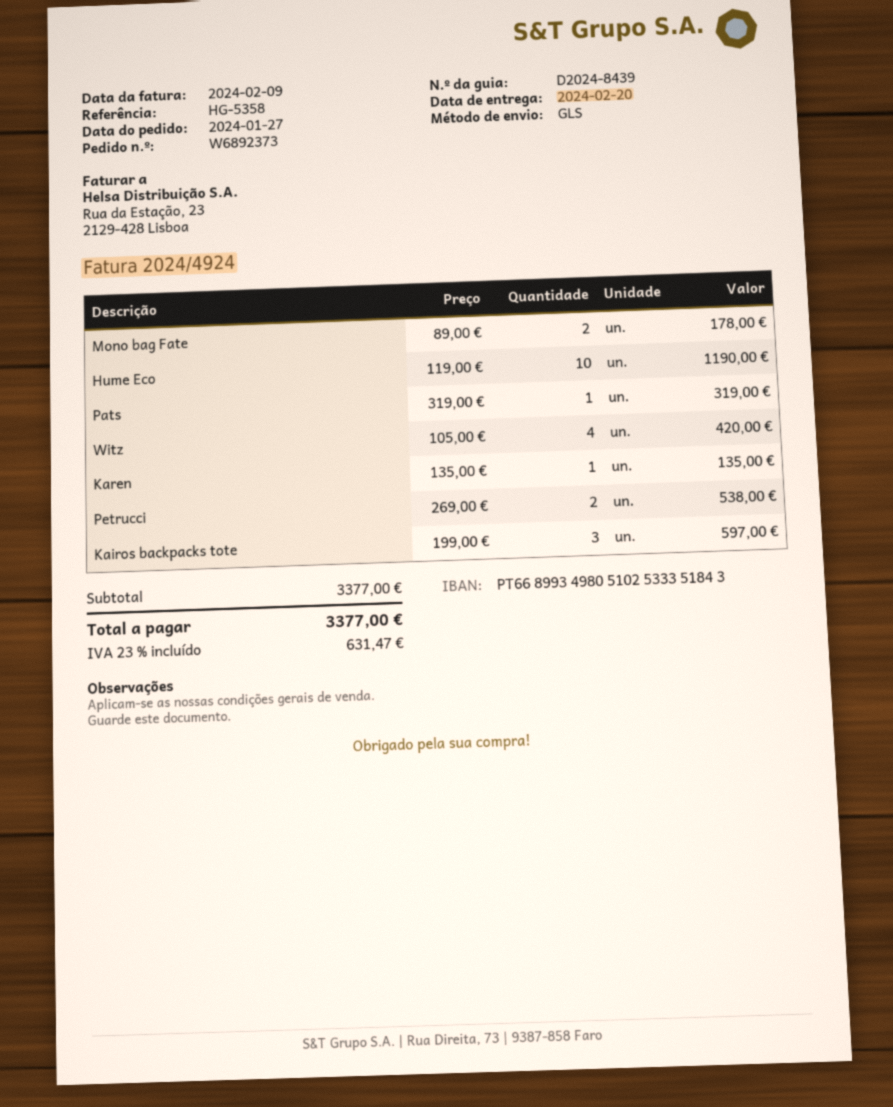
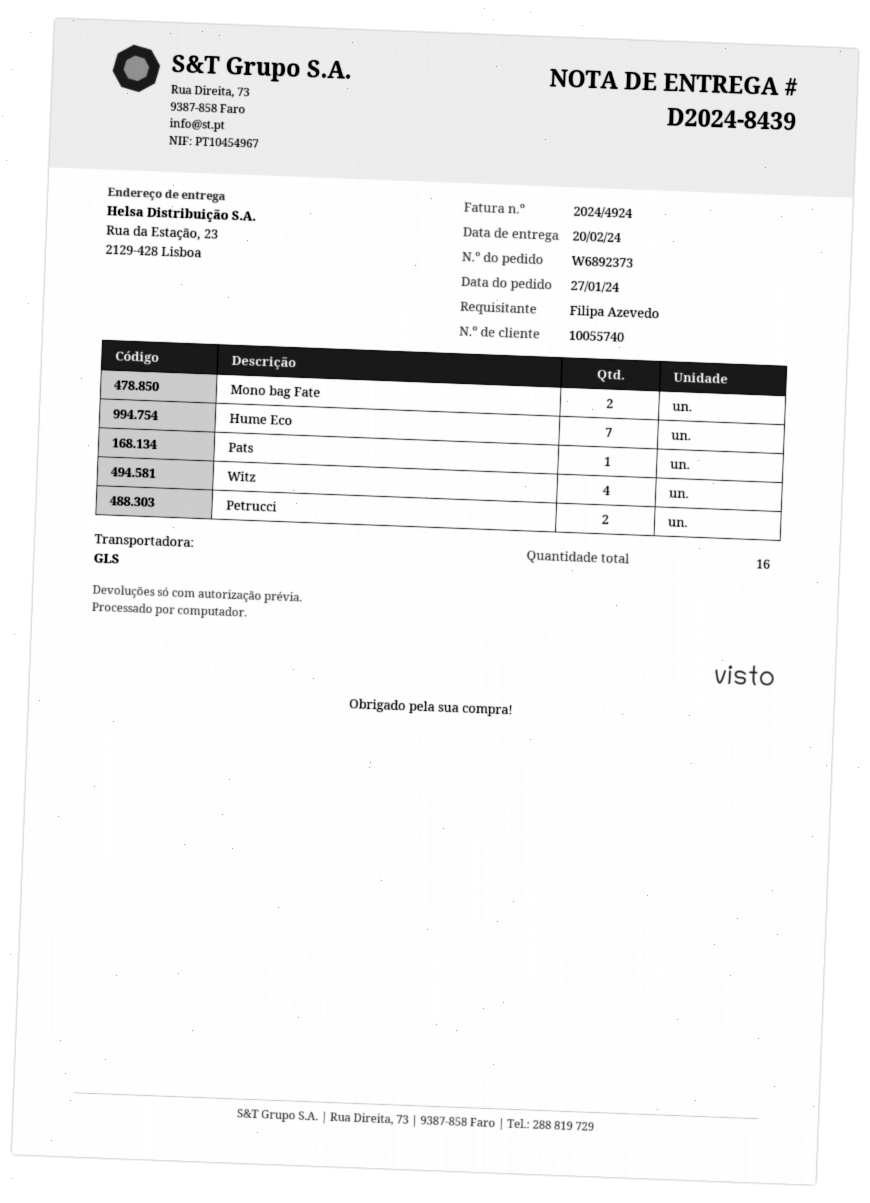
Hume Eco: 10 -> 7
Karen: 1 -> none
Kairos backpacks tote: 3 -> none

